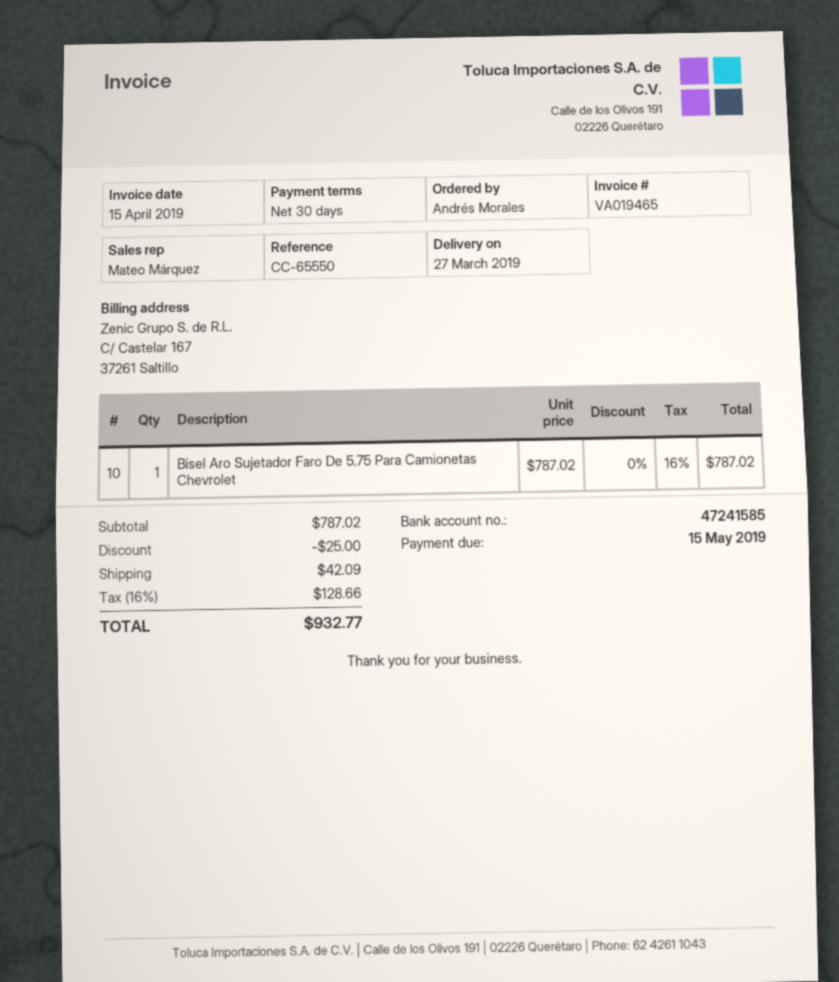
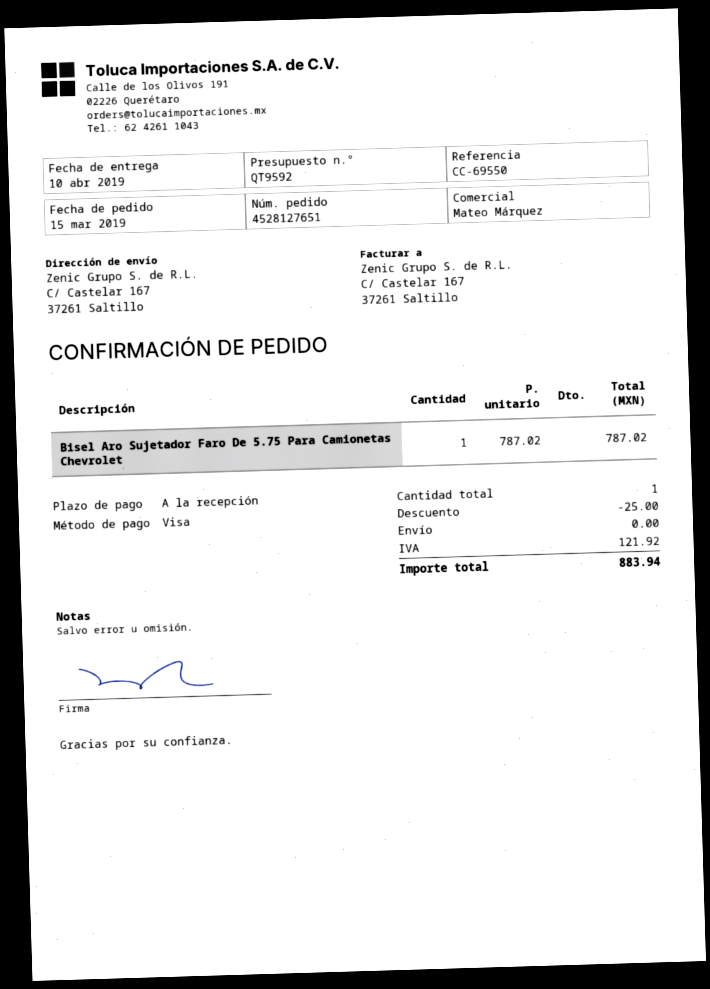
delivery date: 2019-03-27 -> 2019-04-10
payment terms: 30 days -> on receipt
reference: CC-65550 -> CC-69550
shipping: 42.09 -> 0.00
tax: 128.66 -> 121.92
total: 932.77 -> 883.94

